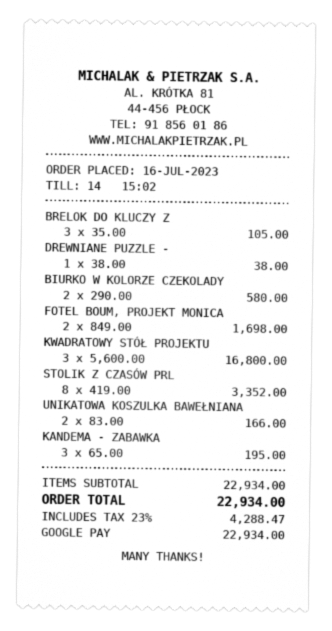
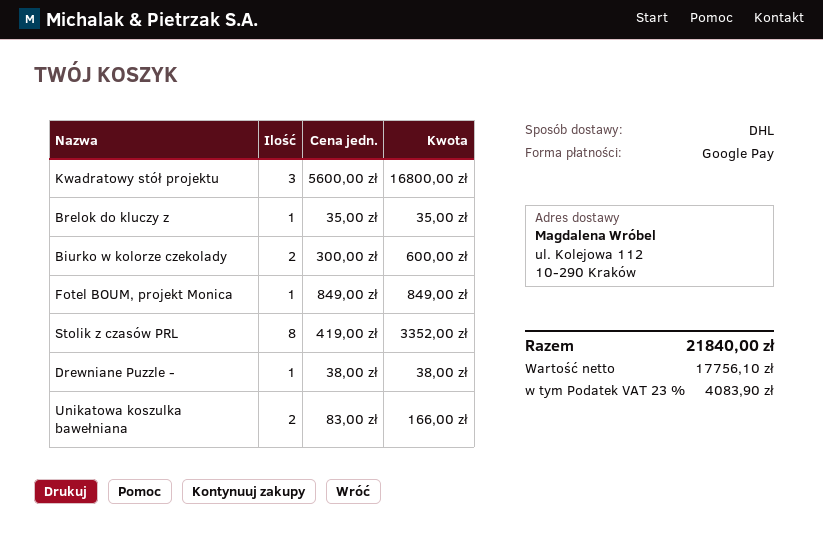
BRELOK DO KLUCZY Z: 3 x 35.00 = 105.00 -> 1 x 35.00 = 35.00
BIURKO W KOLORZE CZEKOLADY: 2 x 290.00 = 580.00 -> 2 x 300.00 = 600.00
FOTEL BOUM, PROJEKT MONICA: 2 x 849.00 = 1698.00 -> 1 x 849.00 = 849.00
KANDEMA - ZABAWKA: 3 x 65.00 = 195.00 -> none
tax: 23% = 4288.47 -> 23% = 4083.90
total: 22934.00 -> 21840.00

